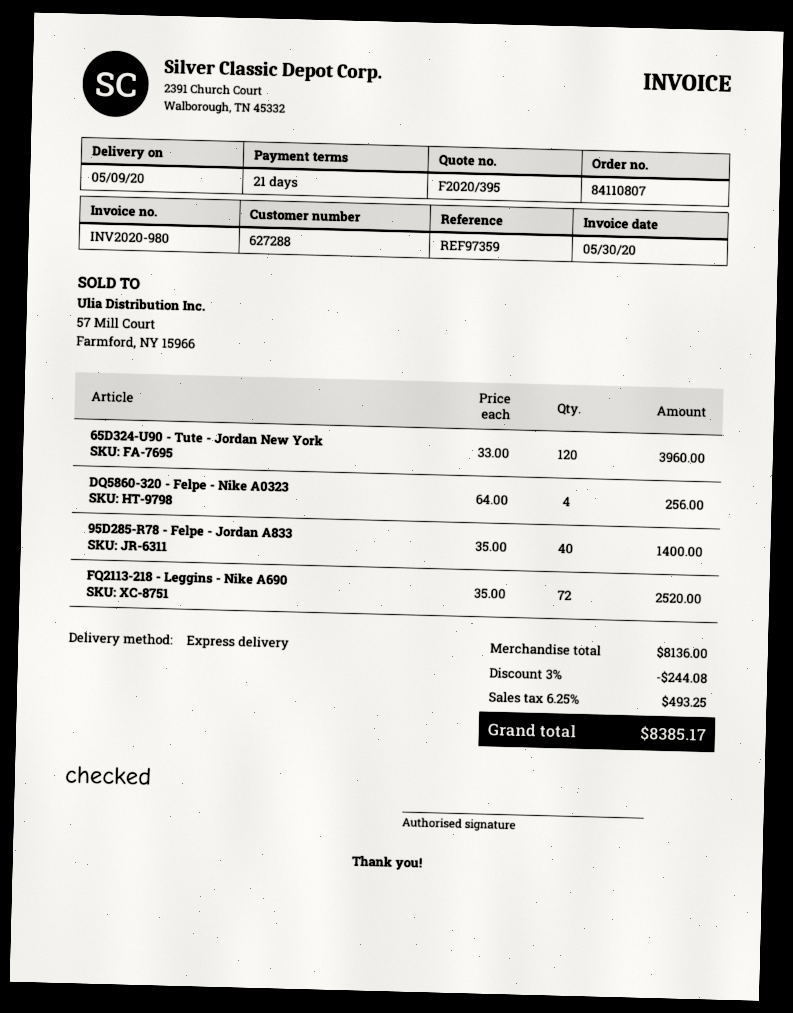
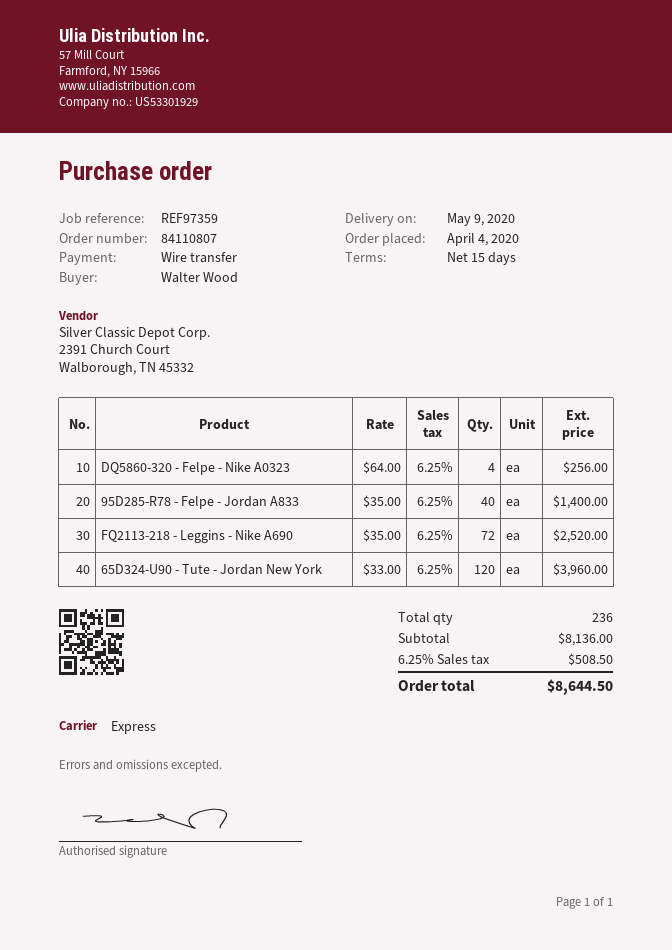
payment terms: 21 days -> 15 days
discount: 3% = 244.08 -> none
tax: 6.25% = 493.25 -> 6.25% = 508.50
total: 8385.17 -> 8644.50

